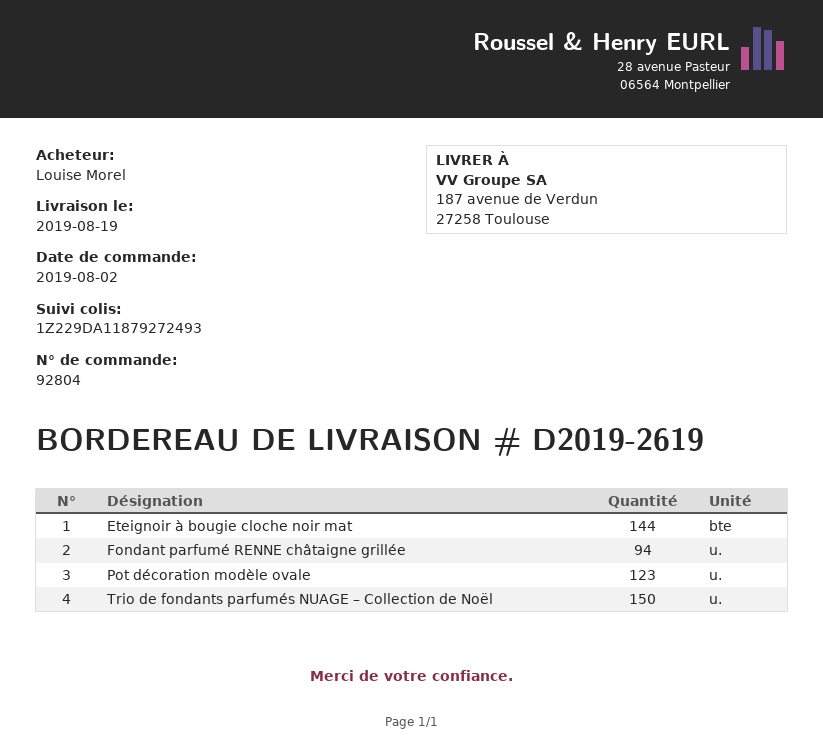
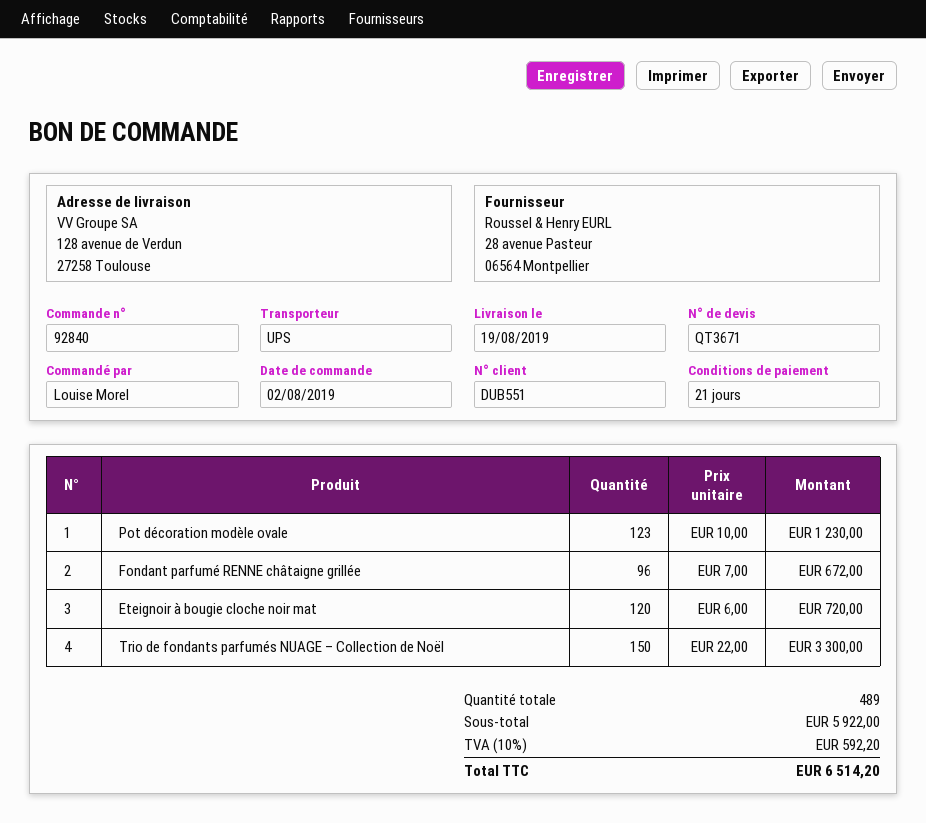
order number: 92804 -> 92840
ship to: 187 avenue de Verdun, 27258 Toulouse -> 128 avenue de Verdun, 27258 Toulouse
Eteignoir à bougie cloche noir mat: 144 -> 120
Fondant parfumé RENNE châtaigne grillée: 94 -> 96

